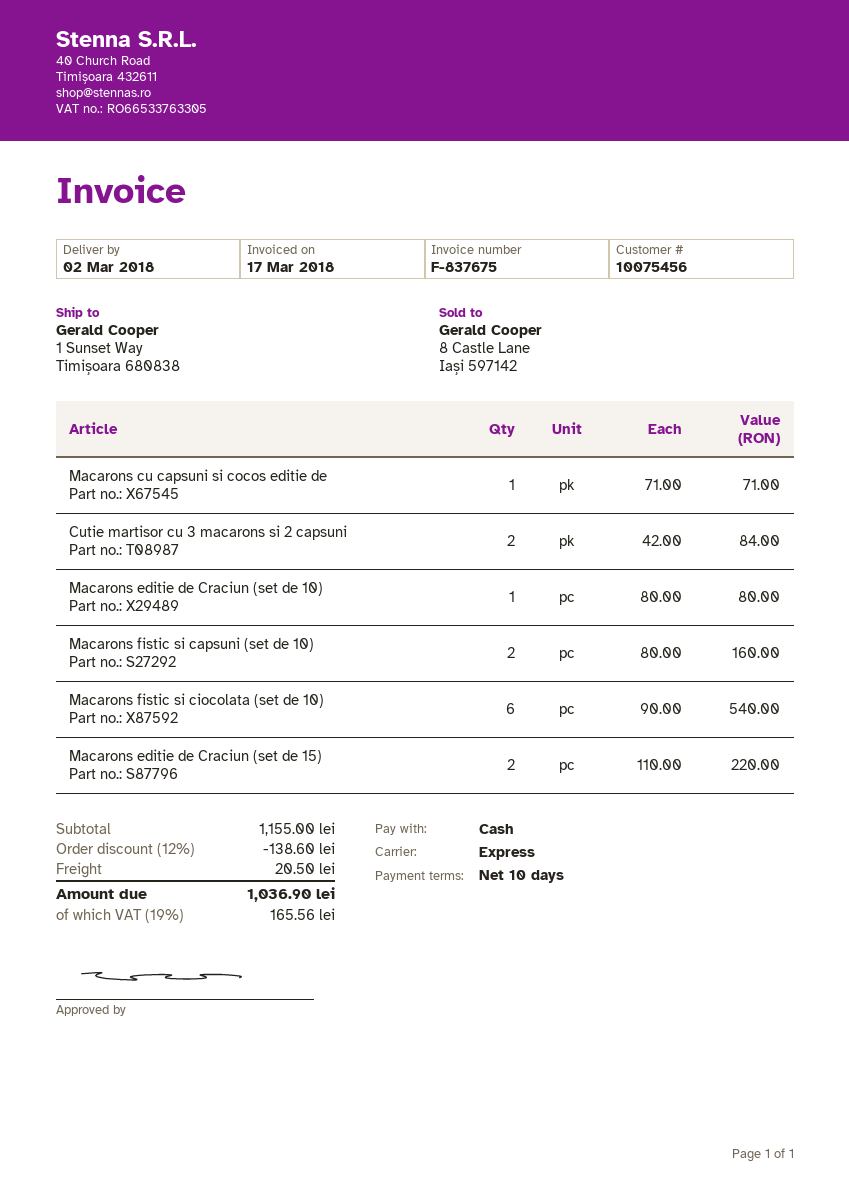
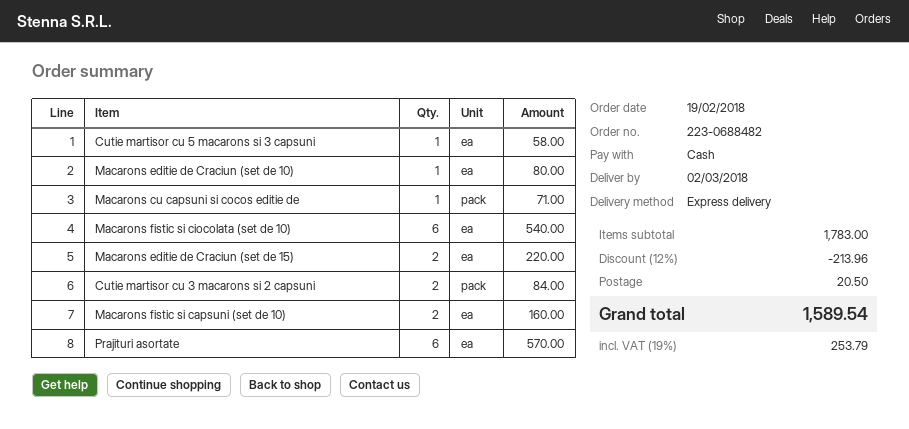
Cutie martisor cu 5 macarons si 3 capsuni: none -> 1 for 58.00
Prajituri asortate: none -> 6 for 570.00
subtotal: 1155.00 -> 1783.00
discount: 12% = 138.60 -> 12% = 213.96
tax: 19% = 165.56 -> 19% = 253.79
total: 1036.90 -> 1589.54

